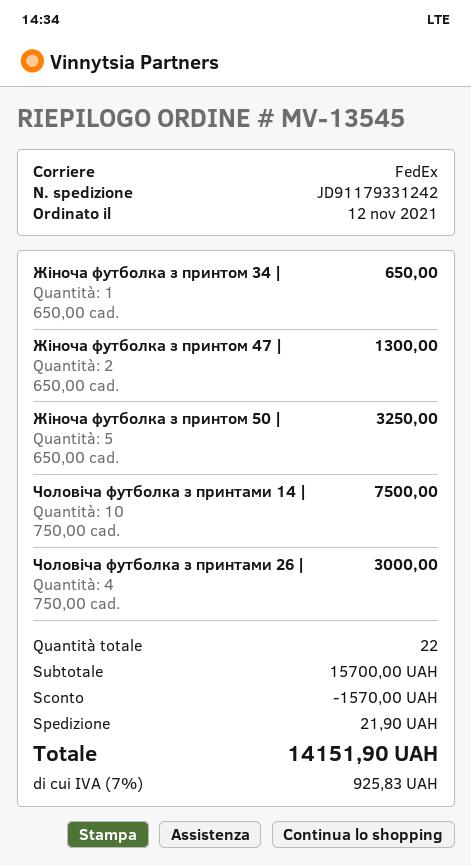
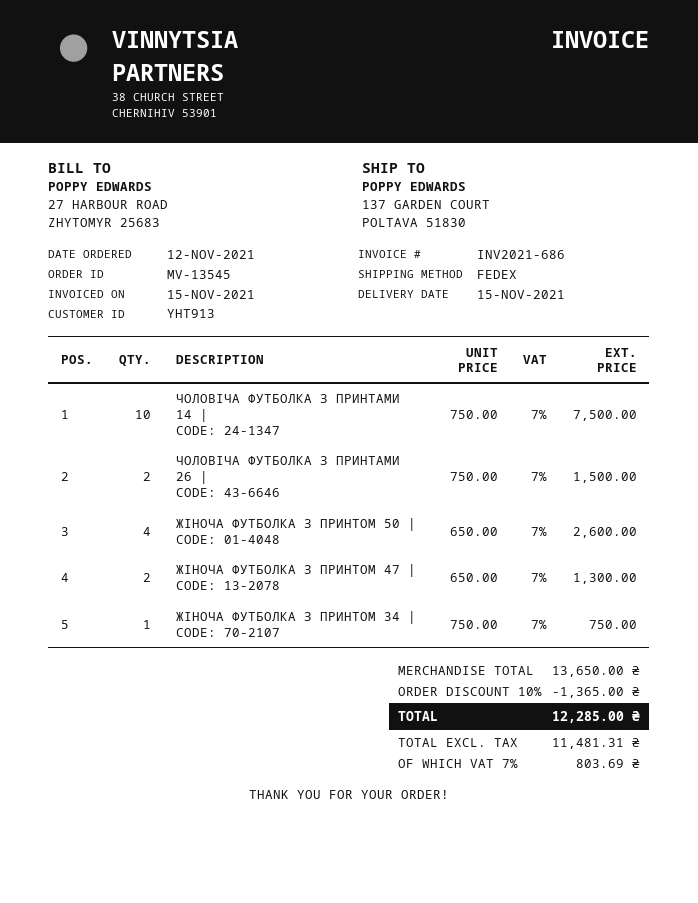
Жіноча футболка з принтом 34 |: 1 x 650.00 = 650.00 -> 1 x 750.00 = 750.00
Жіноча футболка з принтом 50 |: 5 x 650.00 = 3250.00 -> 4 x 650.00 = 2600.00
Чоловіча футболка з принтами 26 |: 4 x 750.00 = 3000.00 -> 2 x 750.00 = 1500.00
subtotal: 15700.00 -> 13650.00
discount: 1570.00 -> 1365.00
shipping: 21.90 -> none
tax: 7% = 925.83 -> 7% = 803.69
total: 14151.90 -> 12285.00

